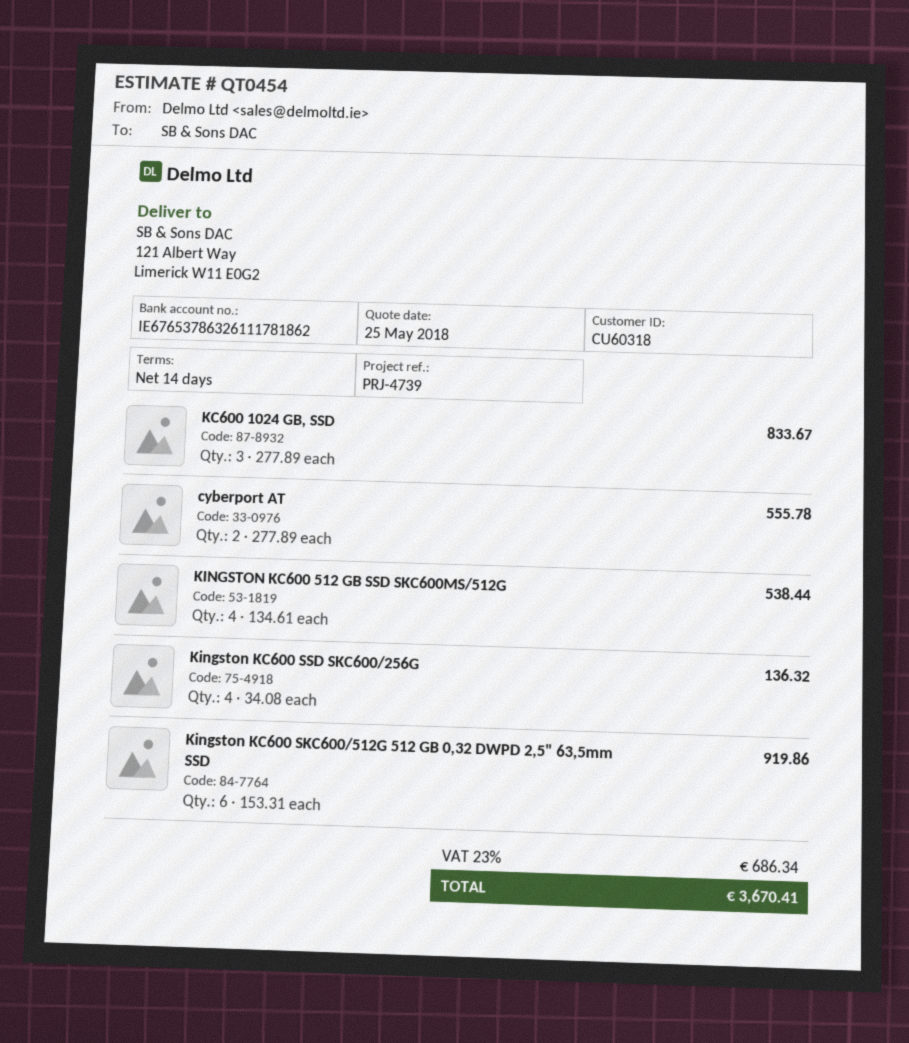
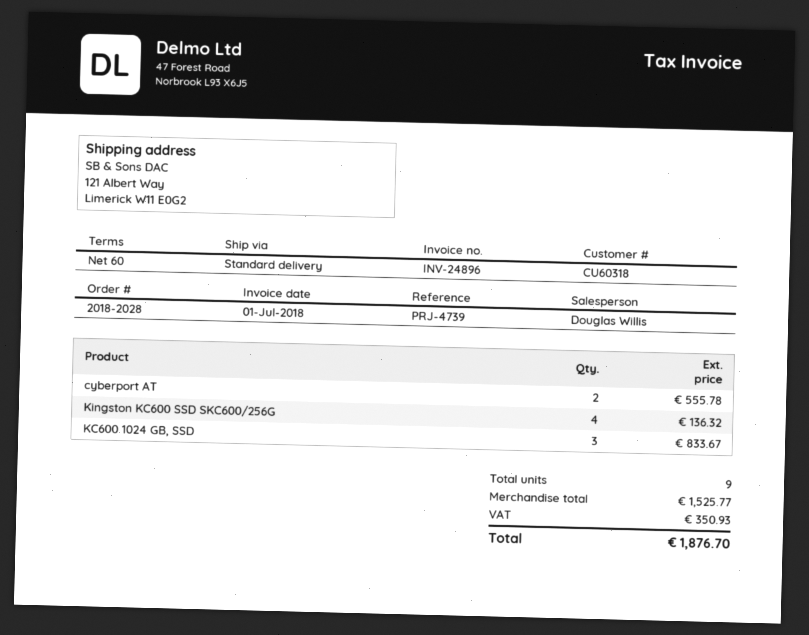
payment terms: 14 days -> 60 days
KINGSTON KC600 512 GB SSD SKC600MS/512G: 4 for 538.44 -> none
Kingston KC600 SKC600/512G 512 GB 0,32 DWPD 2,5" 63,5mm SSD: 6 for 919.86 -> none
tax: 686.34 -> 350.93
total: 3670.41 -> 1876.70

